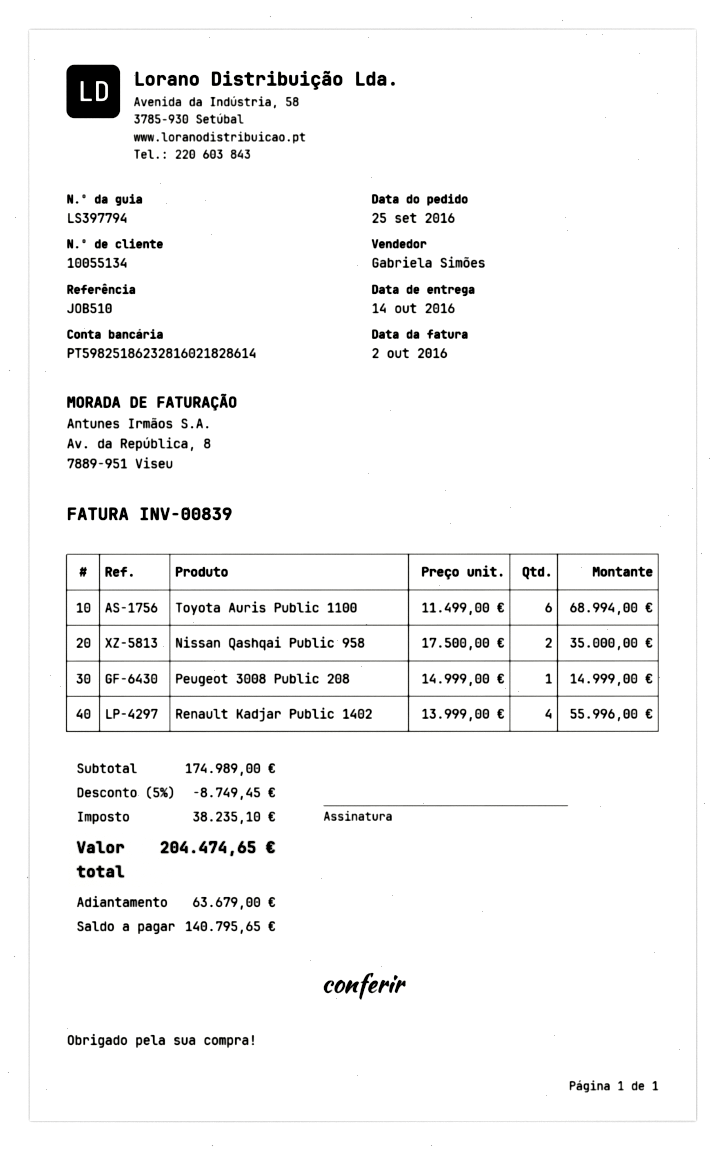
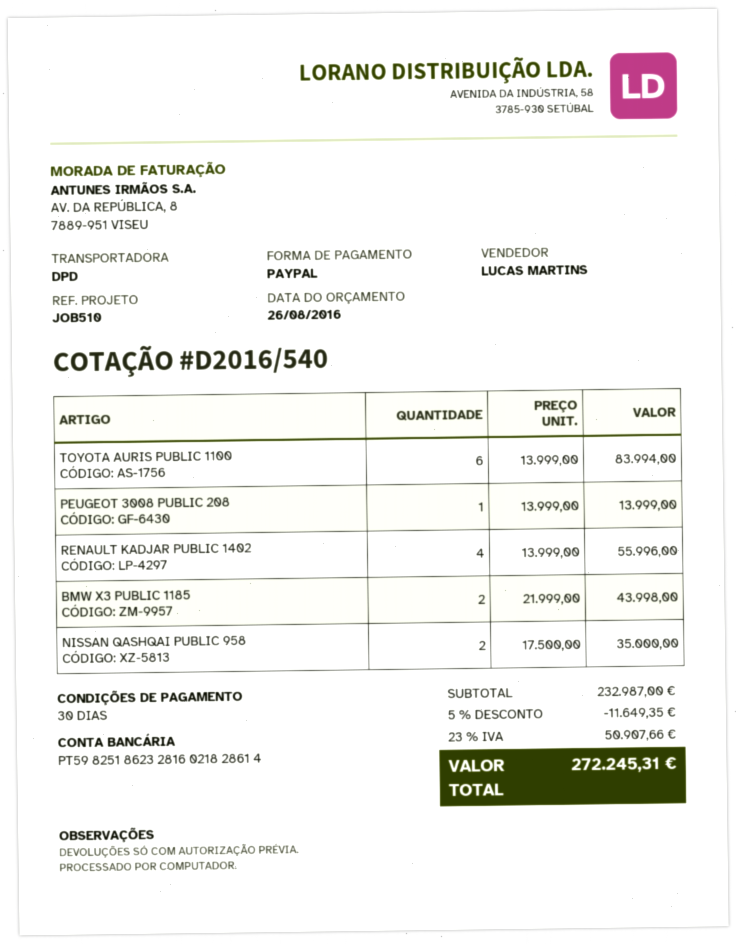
sales rep: Gabriela Simões -> LUCAS MARTINS
Toyota Auris Public 1100: 6 x 11499.00 = 68994.00 -> 6 x 13999.00 = 83994.00
Peugeot 3008 Public 208: 1 x 14999.00 = 14999.00 -> 1 x 13999.00 = 13999.00
BMW X3 PUBLIC 1185: none -> 2 x 21999.00 = 43998.00
subtotal: 174989.00 -> 232987.00
discount: 5% = 8749.45 -> 5% = 11649.35
tax: 38235.10 -> 50907.66
total: 204474.65 -> 272245.31

